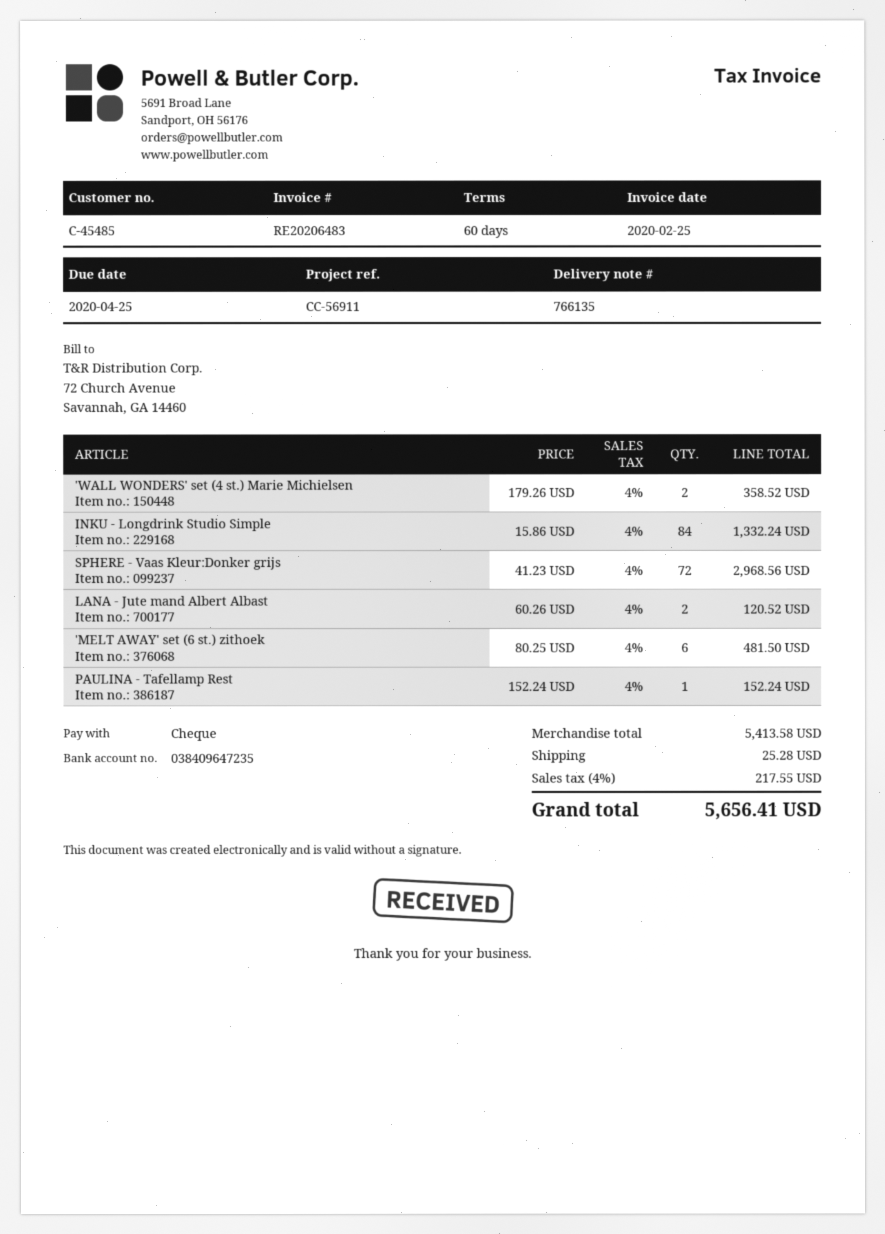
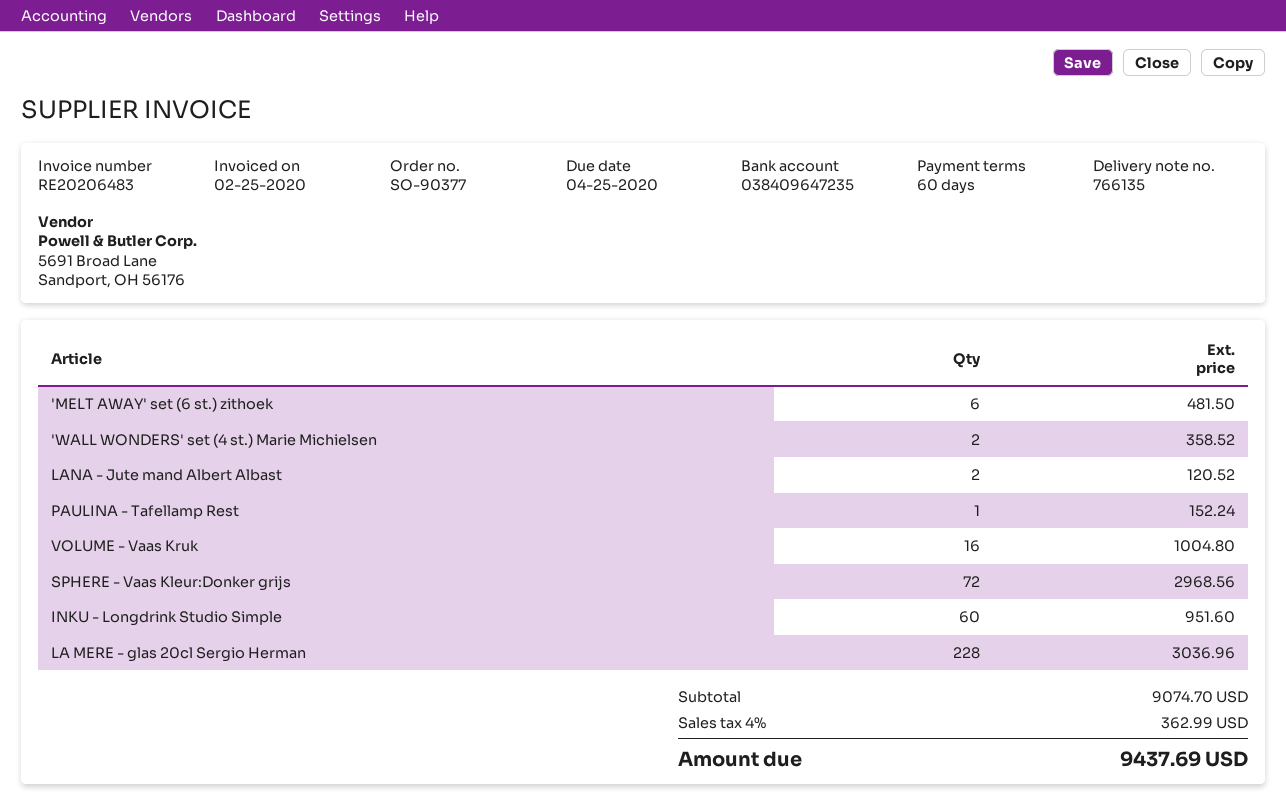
INKU - Longdrink Studio Simple: 84 for 1332.24 -> 60 for 951.60
VOLUME - Vaas Kruk: none -> 16 for 1004.80
LA MERE - glas 20cl Sergio Herman: none -> 228 for 3036.96
subtotal: 5413.58 -> 9074.70
shipping: 25.28 -> none
tax: 4% = 217.55 -> 4% = 362.99
total: 5656.41 -> 9437.69

